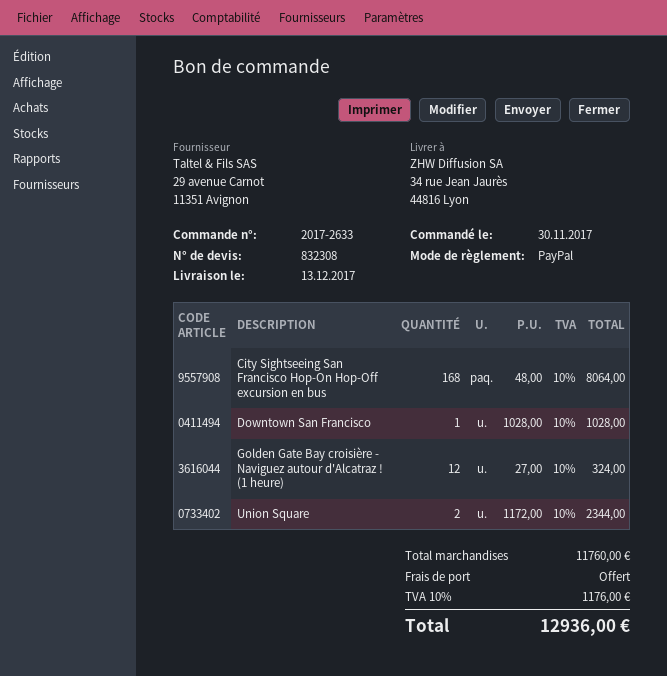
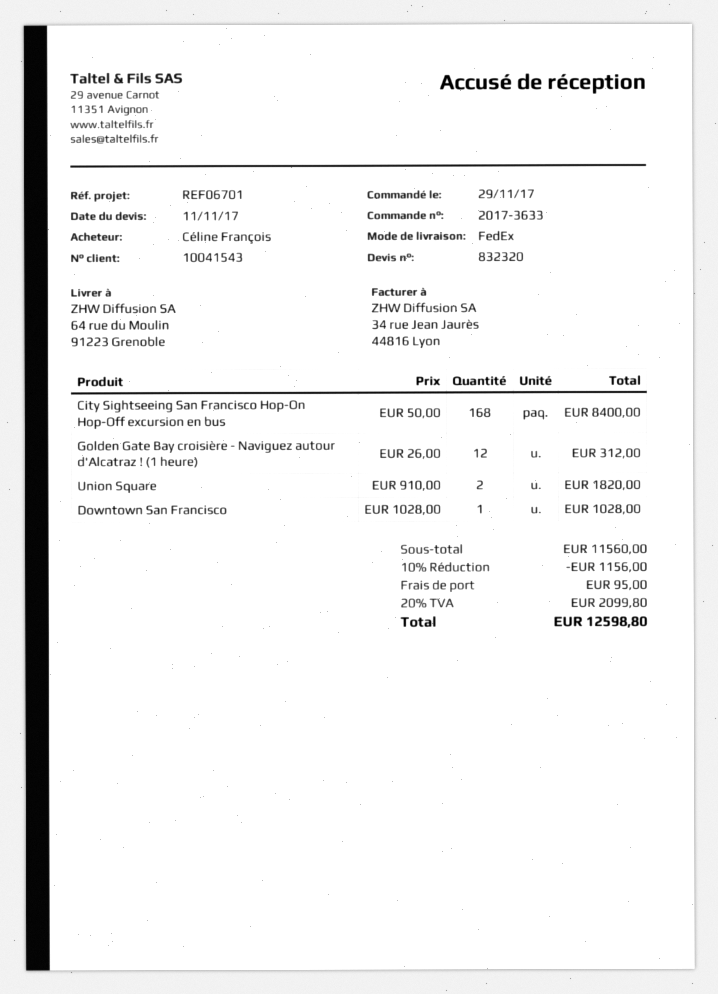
quote number: 832308 -> 832320
order number: 2017-2633 -> 2017-3633
order date: 2017-11-30 -> 2017-11-29
ship to: 34 rue Jean Jaurès, 44816 Lyon -> 64 rue du Moulin, 91223 Grenoble
City Sightseeing San Francisco Hop-On Hop-Off excursion en bus: 168 x 48.00 = 8064.00 -> 168 x 50.00 = 8400.00
Golden Gate Bay croisière - Naviguez autour d'Alcatraz ! (1 heure): 12 x 27.00 = 324.00 -> 12 x 26.00 = 312.00
Union Square: 2 x 1172.00 = 2344.00 -> 2 x 910.00 = 1820.00
subtotal: 11760.00 -> 11560.00
discount: none -> 10% = 1156.00
shipping: 0.00 -> 95.00
tax: 10% = 1176.00 -> 20% = 2099.80
total: 12936.00 -> 12598.80

